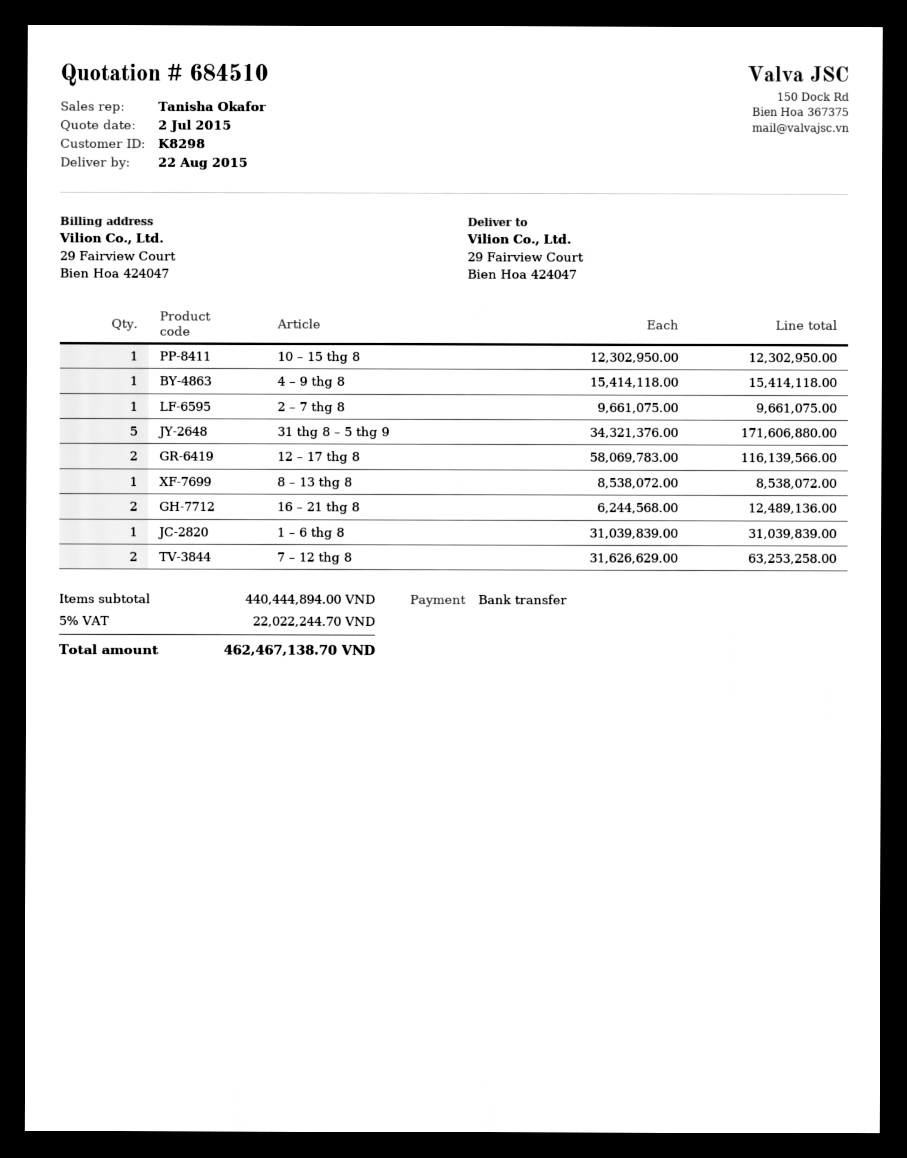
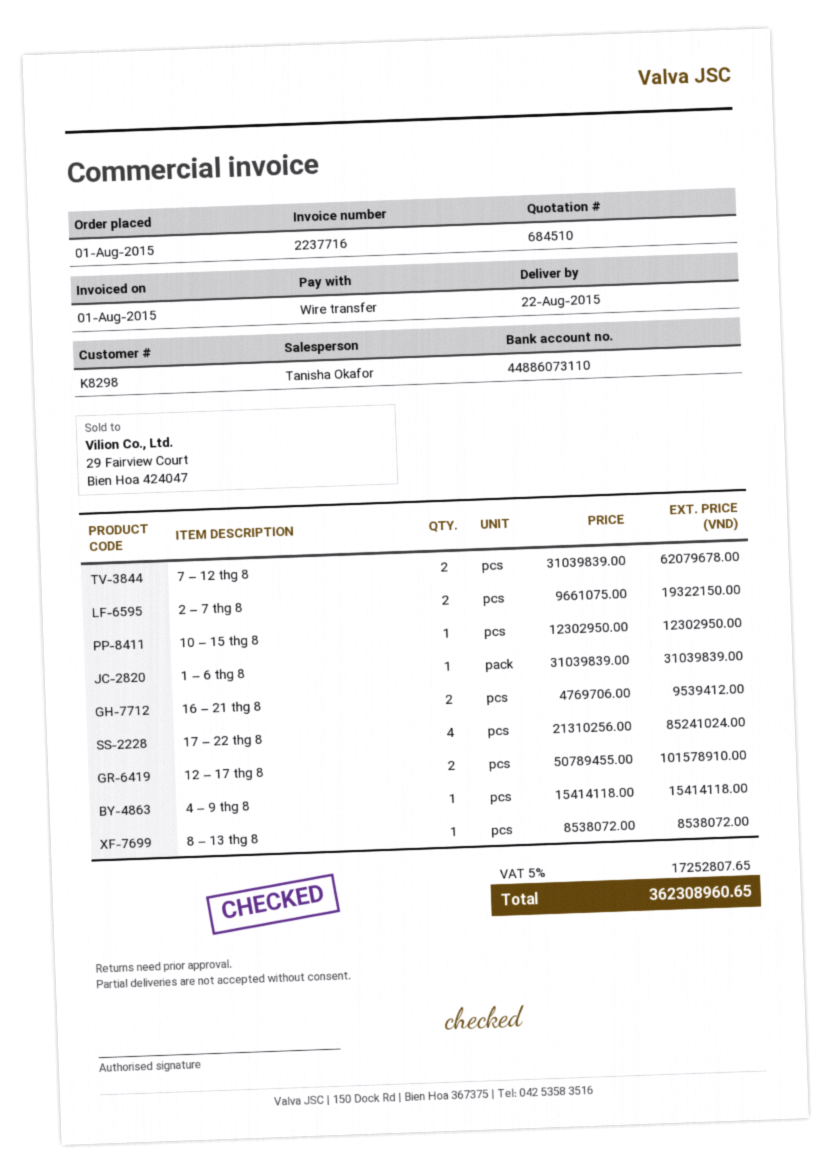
2 – 7 thg 8: 1 x 9661075.00 = 9661075.00 -> 2 x 9661075.00 = 19322150.00
31 thg 8 – 5 thg 9: 5 x 34321376.00 = 171606880.00 -> none
12 – 17 thg 8: 2 x 58069783.00 = 116139566.00 -> 2 x 50789455.00 = 101578910.00
16 – 21 thg 8: 2 x 6244568.00 = 12489136.00 -> 2 x 4769706.00 = 9539412.00
7 – 12 thg 8: 2 x 31626629.00 = 63253258.00 -> 2 x 31039839.00 = 62079678.00
17 – 22 thg 8: none -> 4 x 21310256.00 = 85241024.00
tax: 5% = 22022244.70 -> 5% = 17252807.65
total: 462467138.70 -> 362308960.65

